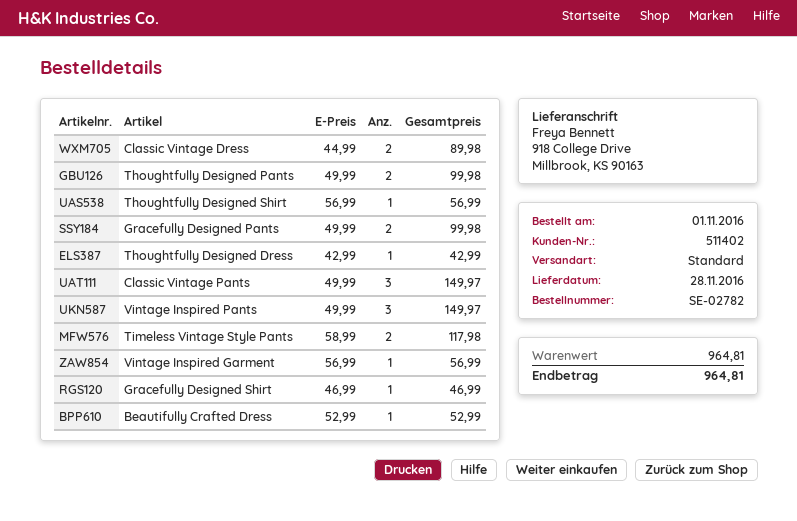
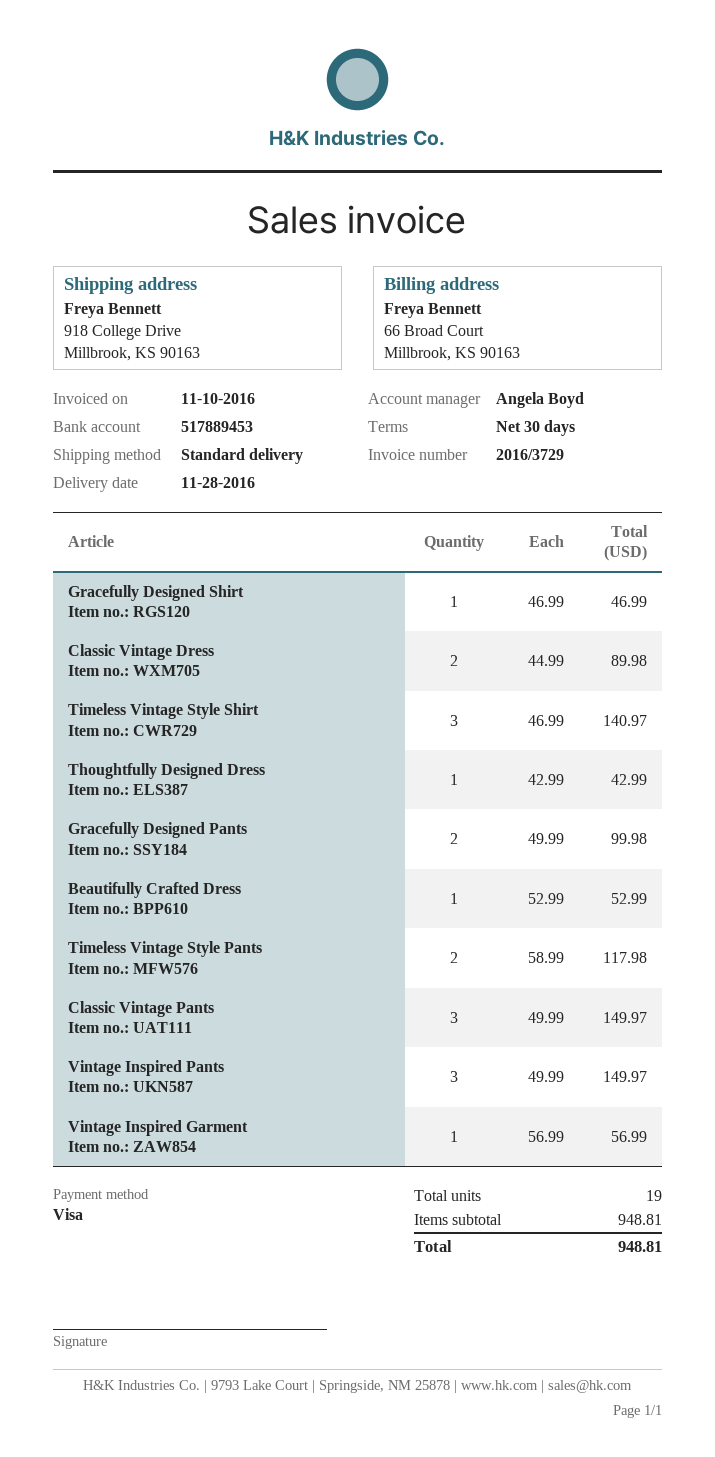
Thoughtfully Designed Pants: 2 x 49.99 = 99.98 -> none
Thoughtfully Designed Shirt: 1 x 56.99 = 56.99 -> none
Timeless Vintage Style Shirt: none -> 3 x 46.99 = 140.97
subtotal: 964.81 -> 948.81
total: 964.81 -> 948.81

